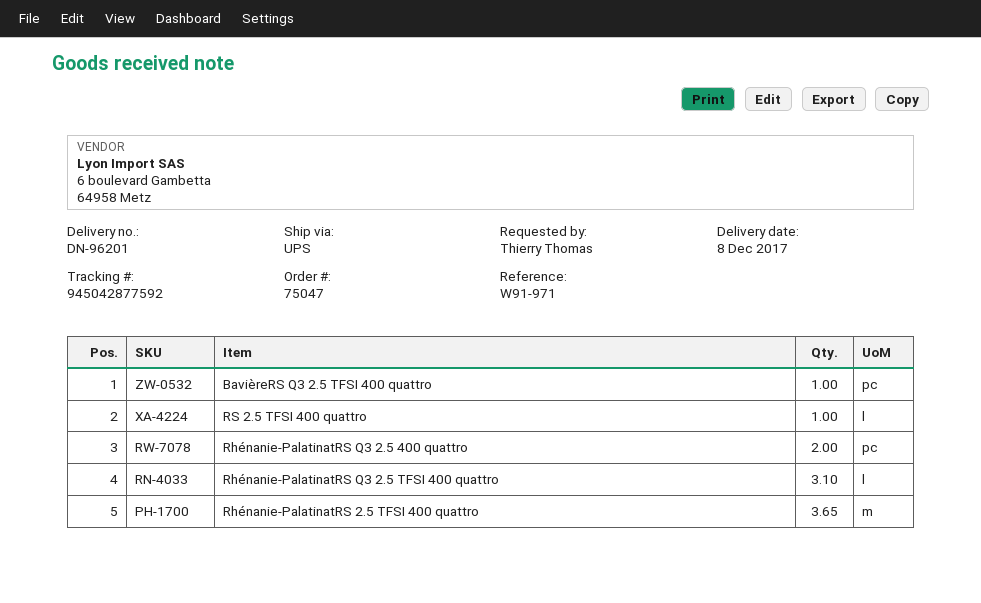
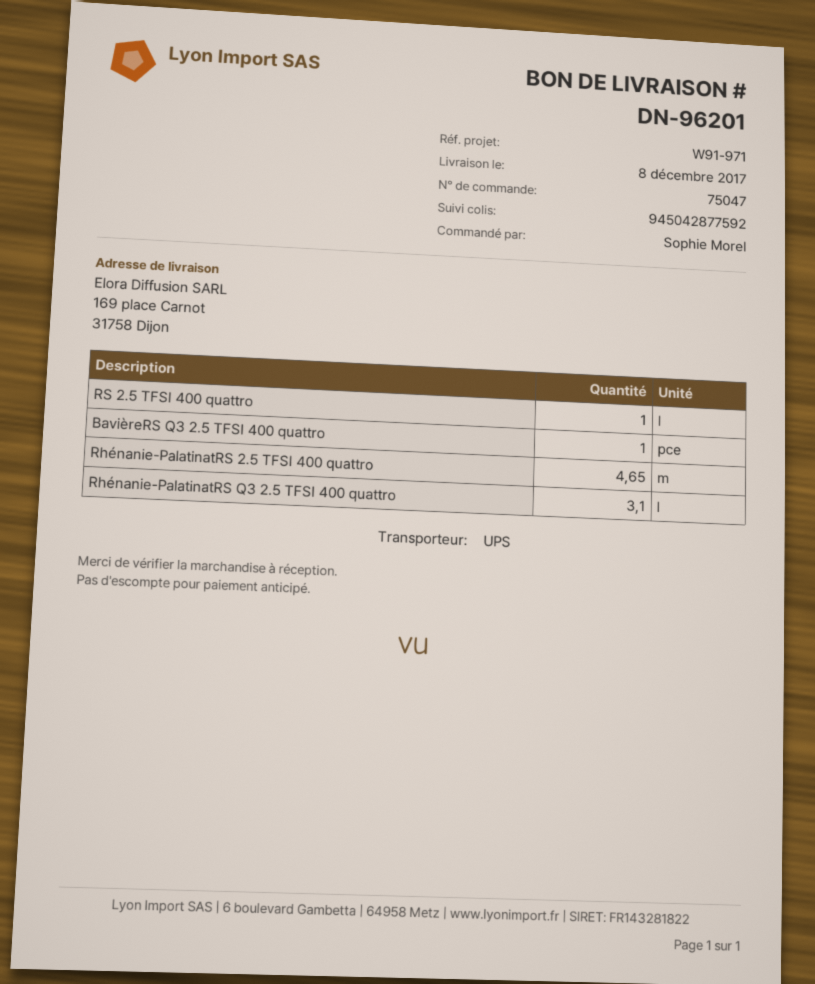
ordered by: Thierry Thomas -> Sophie Morel
Rhénanie-PalatinatRS Q3 2.5 400 quattro: 2 -> none
Rhénanie-PalatinatRS 2.5 TFSI 400 quattro: 3.65 -> 4.65

